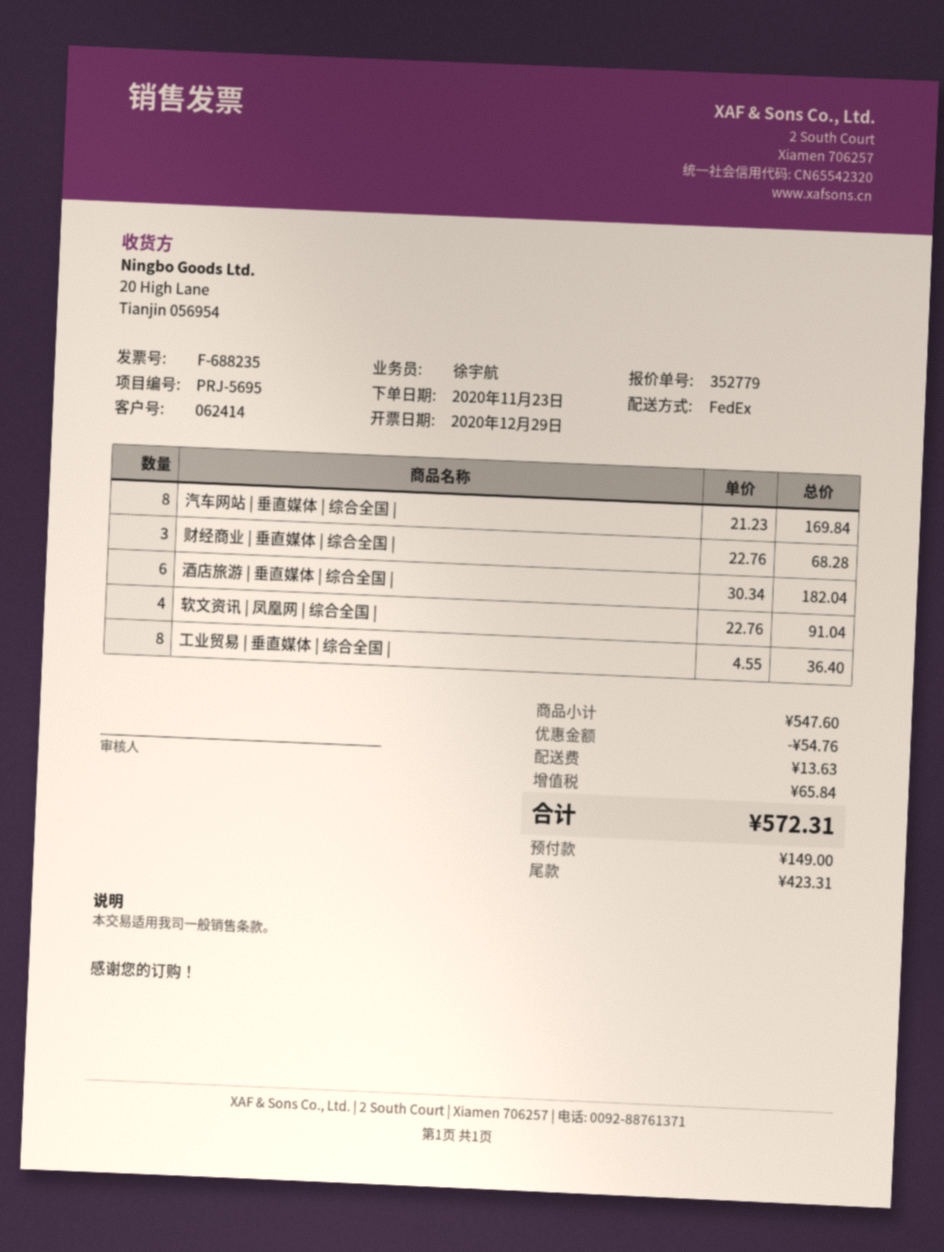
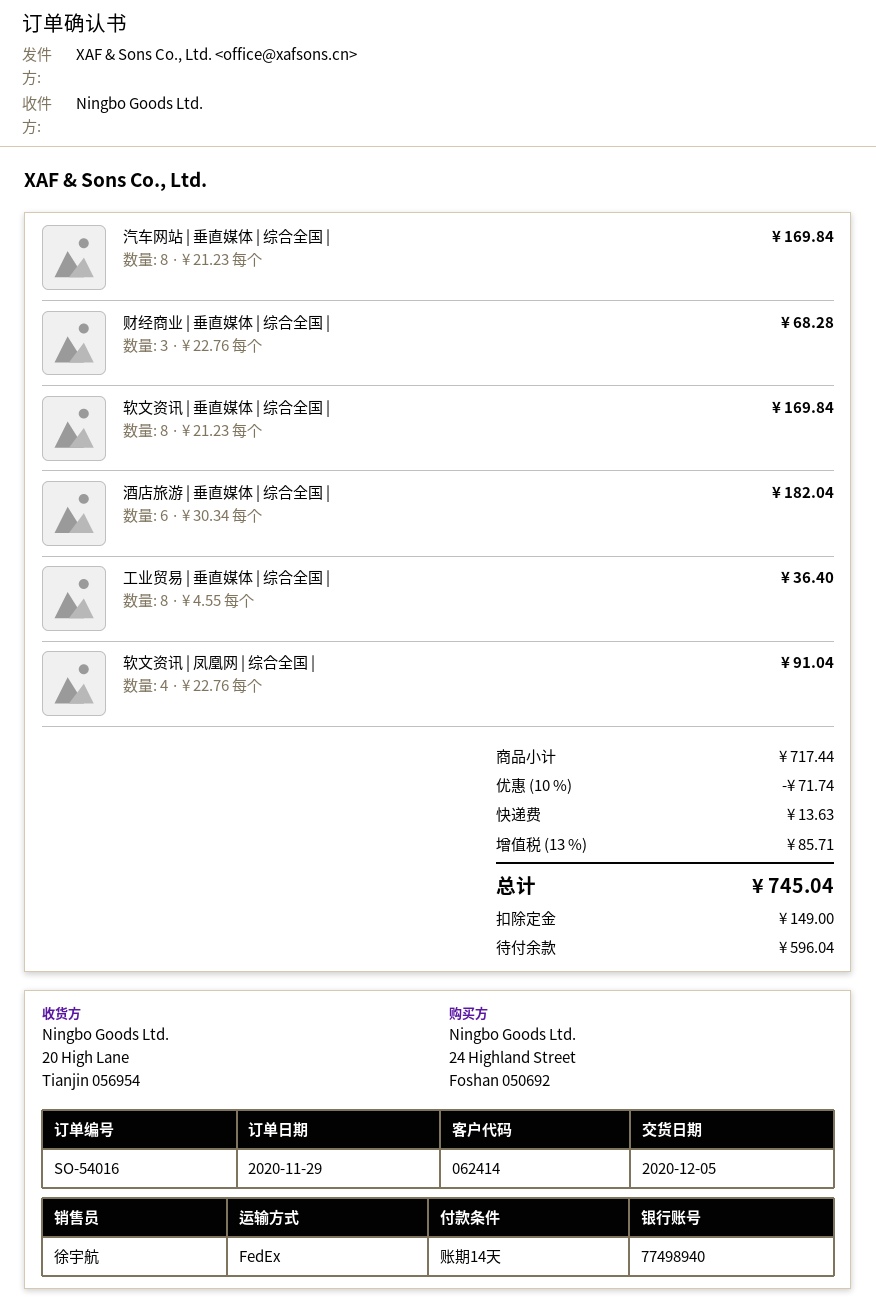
order date: 2020-11-23 -> 2020-11-29
软文资讯 | 垂直媒体 | 综合全国 |: none -> 8 x 21.23 = 169.84
subtotal: 547.60 -> 717.44
discount: 54.76 -> 71.74
tax: 65.84 -> 85.71
total: 572.31 -> 745.04
balance: 423.31 -> 596.04

